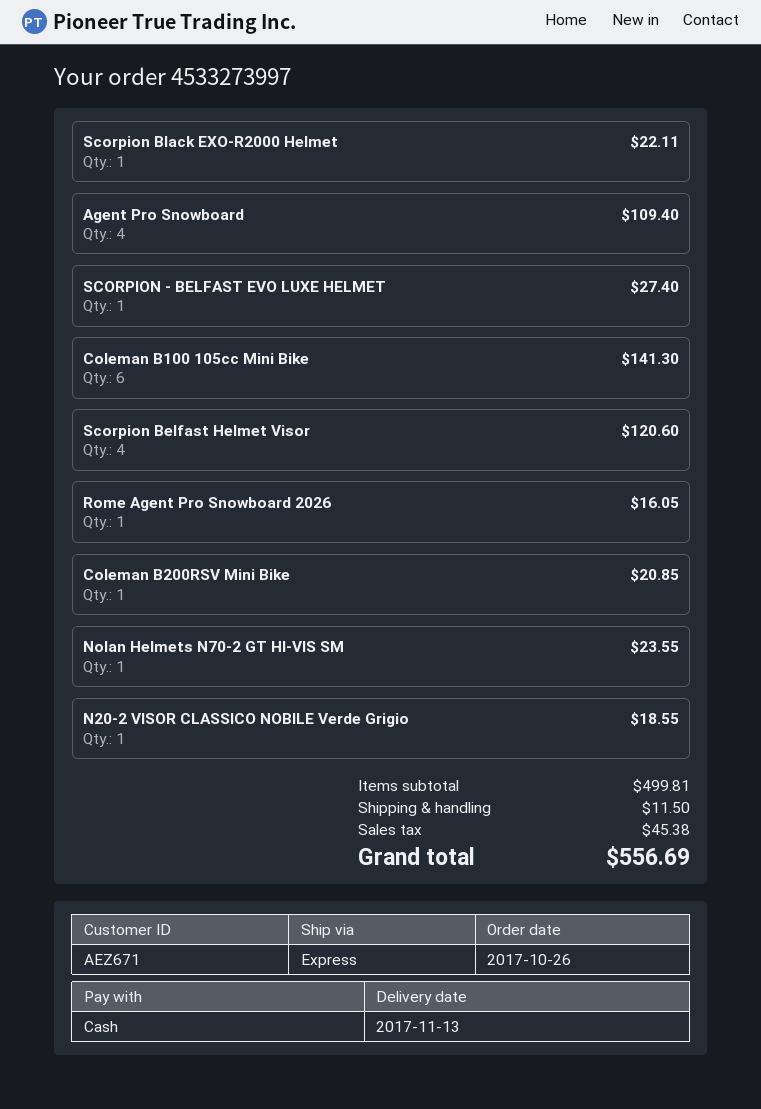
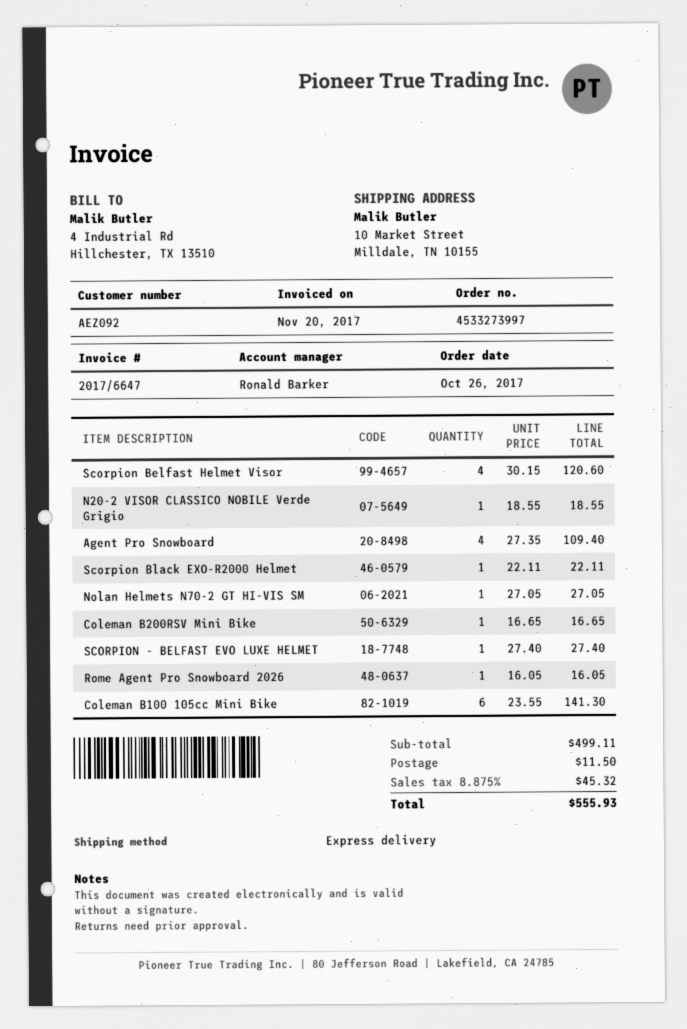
customer number: AEZ671 -> AEZ092
Coleman B200RSV Mini Bike: 1 for 20.85 -> 1 for 16.65
Nolan Helmets N70-2 GT HI-VIS SM: 1 for 23.55 -> 1 for 27.05
subtotal: 499.81 -> 499.11
tax: 45.38 -> 45.32
total: 556.69 -> 555.93

